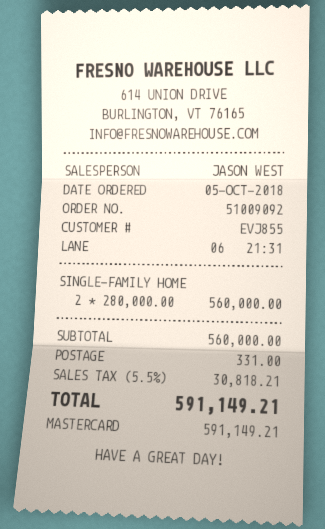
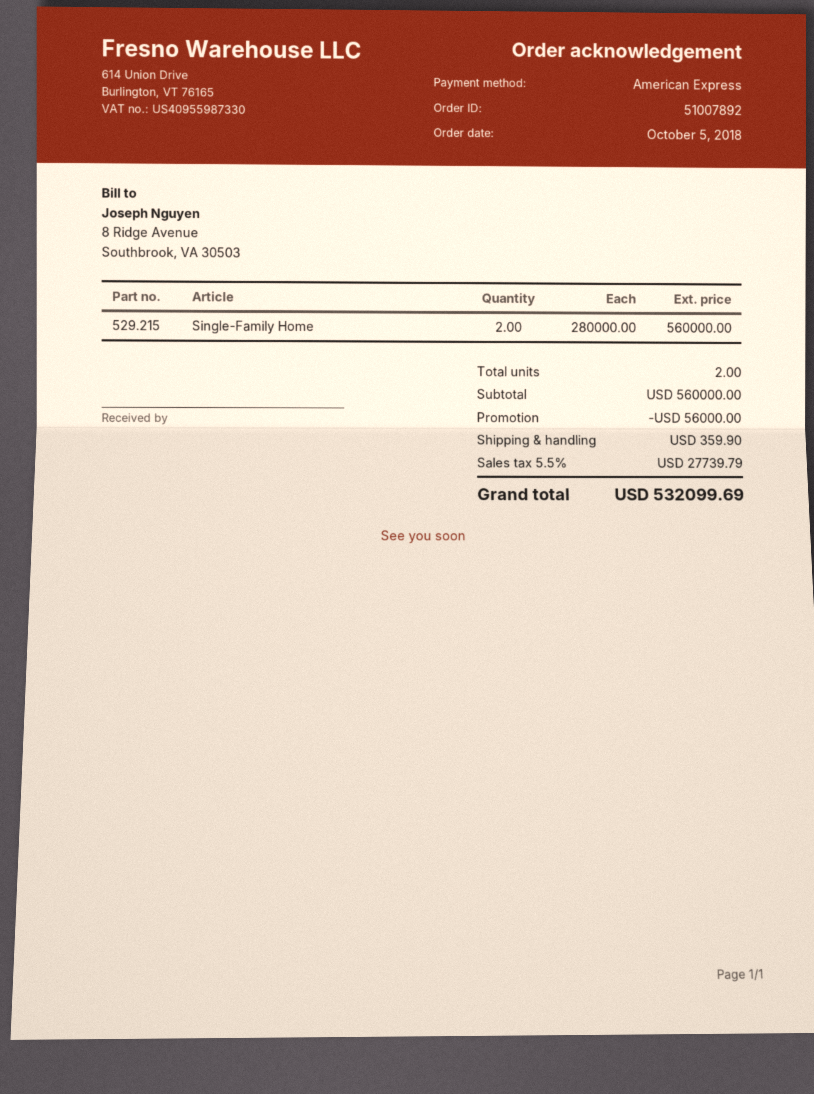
order number: 51009092 -> 51007892
payment method: Mastercard -> American Express
discount: none -> 56000.00
shipping: 331.00 -> 359.90
tax: 5.5% = 30818.21 -> 5.5% = 27739.79
total: 591149.21 -> 532099.69

